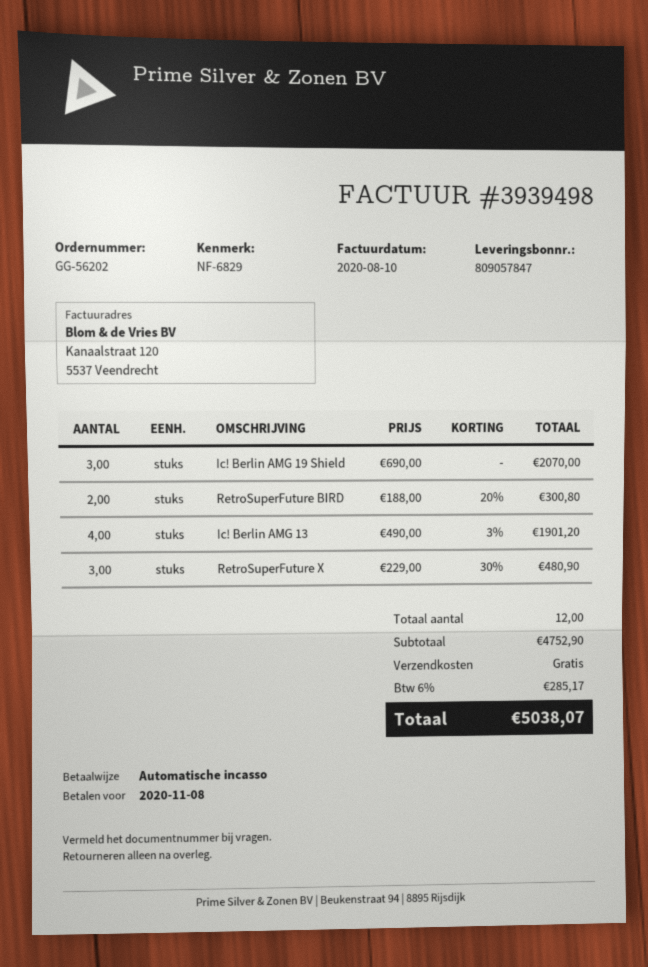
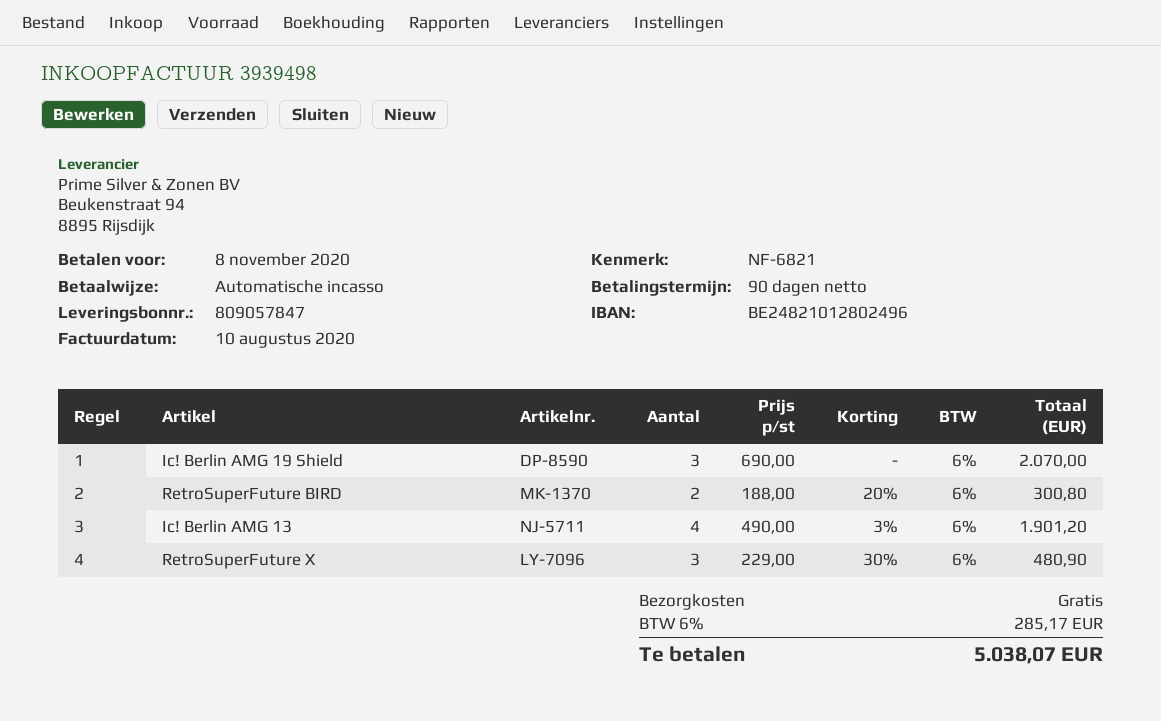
reference: NF-6829 -> NF-6821

